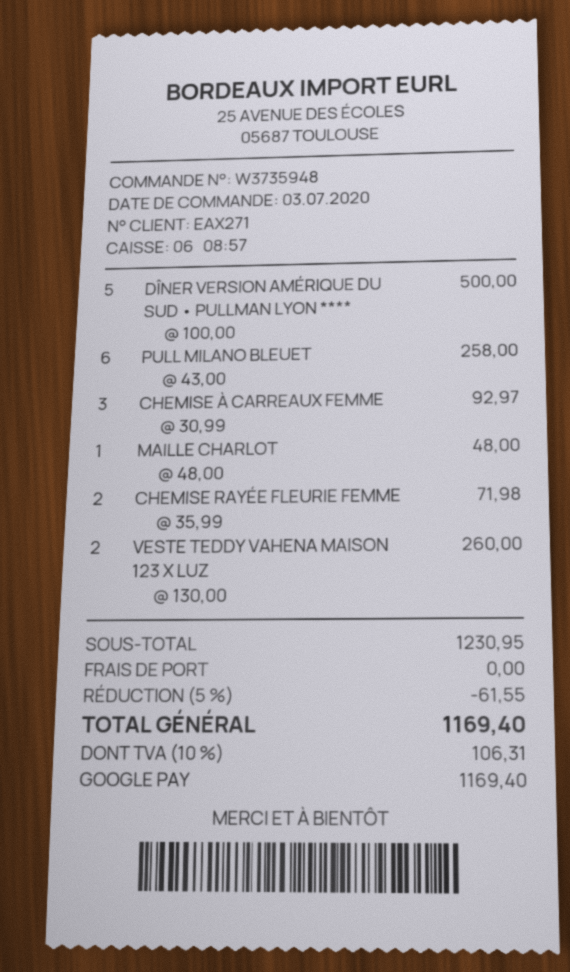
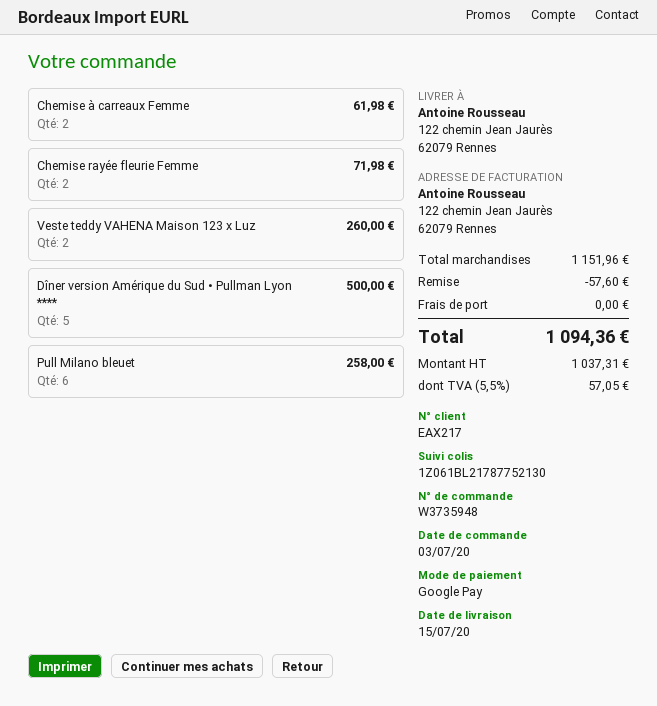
customer number: EAX271 -> EAX217
CHEMISE À CARREAUX FEMME: 3 for 92.97 -> 2 for 61.98
MAILLE CHARLOT: 1 for 48.00 -> none
subtotal: 1230.95 -> 1151.96
discount: 61.55 -> 57.60
tax: 10% = 106.31 -> 5.5% = 57.05
total: 1169.40 -> 1094.36

